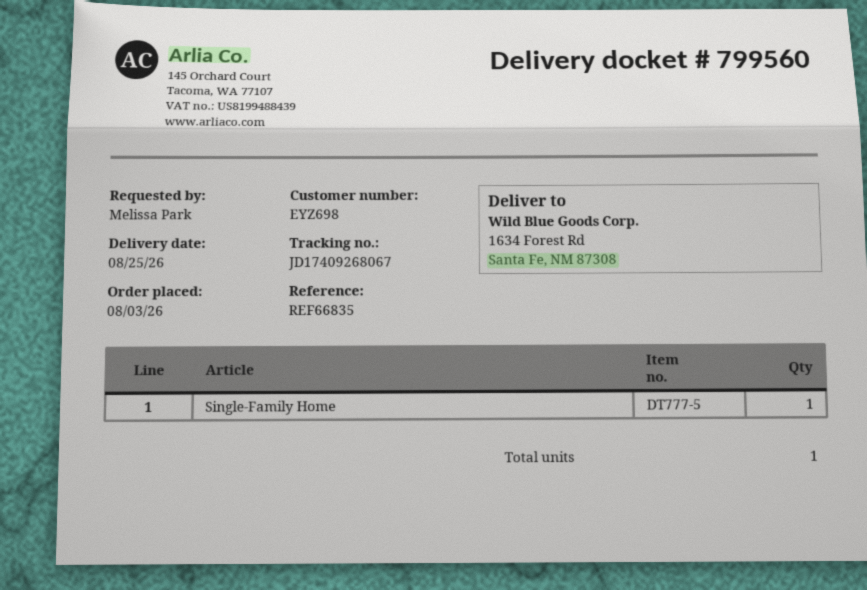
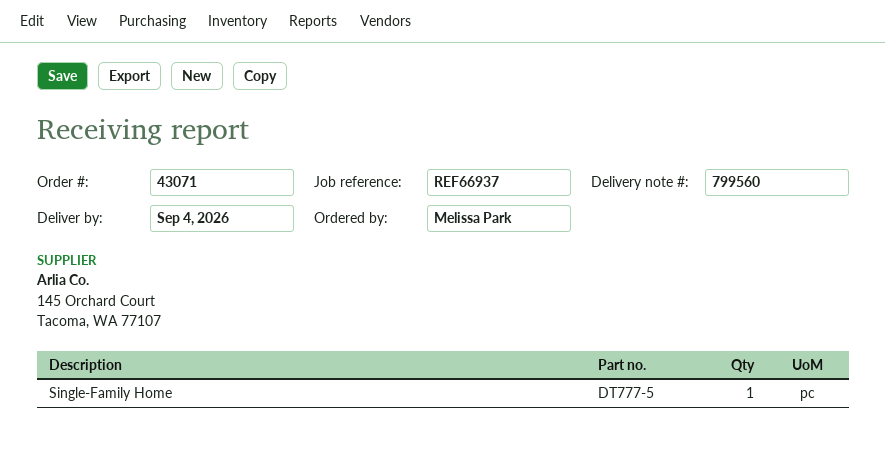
delivery date: 2026-08-25 -> 2026-09-04
reference: REF66835 -> REF66937

